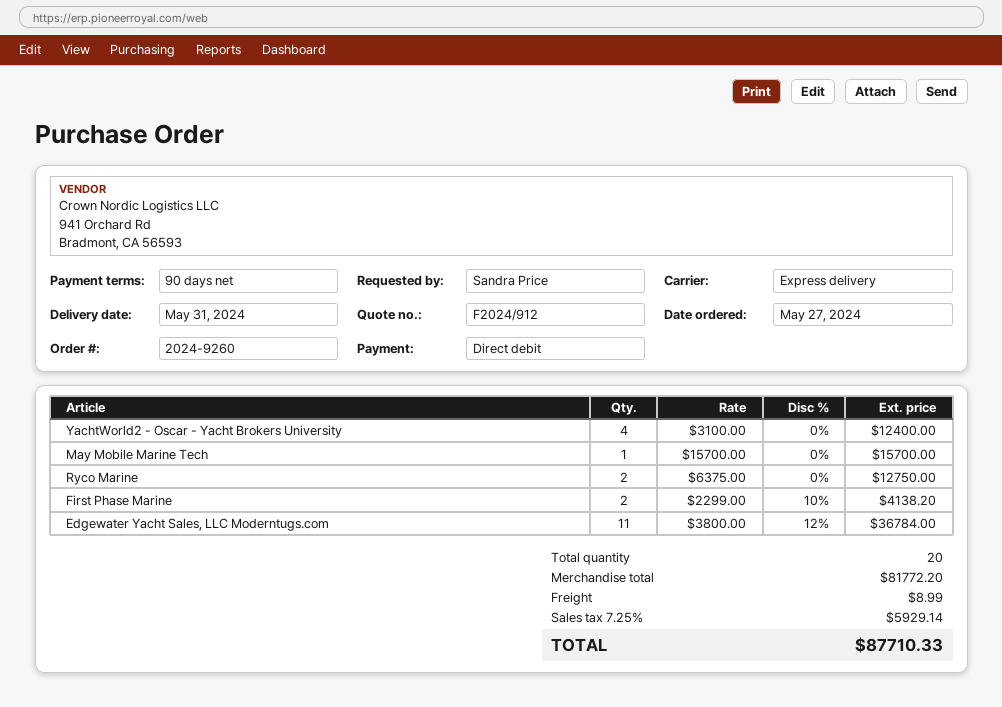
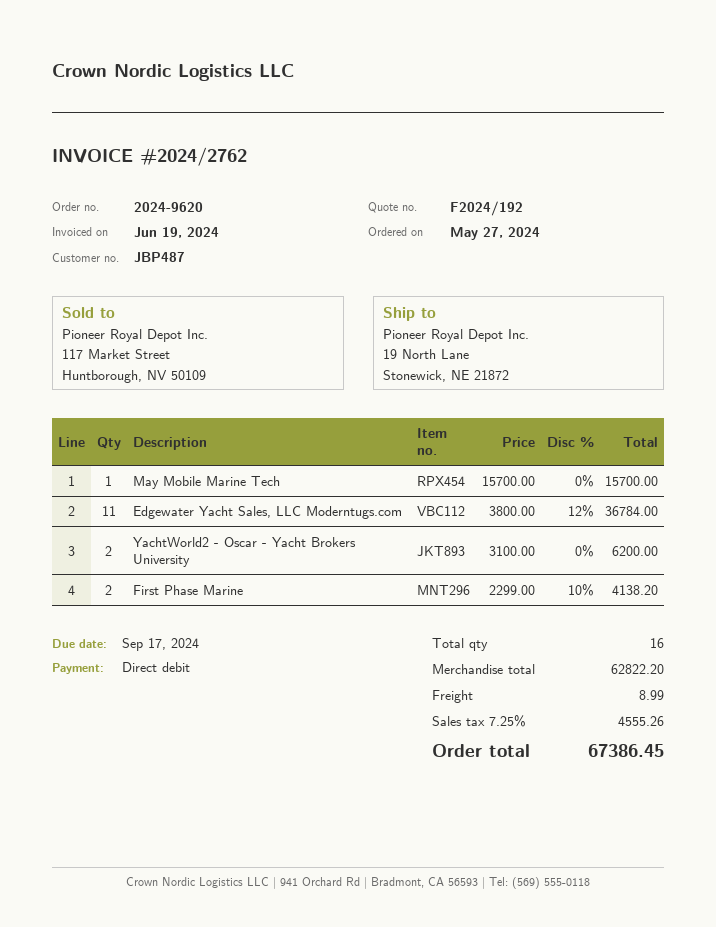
quote number: F2024/912 -> F2024/192
order number: 2024-9260 -> 2024-9620
YachtWorld2 - Oscar - Yacht Brokers University: 4 x 3100.00 = 12400.00 -> 2 x 3100.00 = 6200.00
Ryco Marine: 2 x 6375.00 = 12750.00 -> none
total quantity: 20 -> 16
subtotal: 81772.20 -> 62822.20
tax: 7.25% = 5929.14 -> 7.25% = 4555.26
total: 87710.33 -> 67386.45

